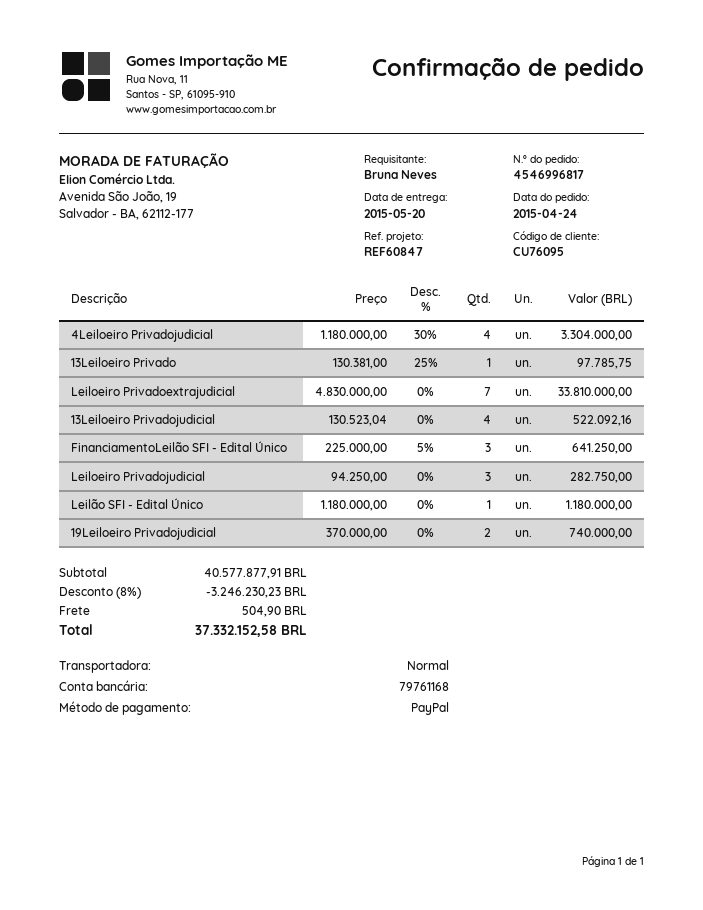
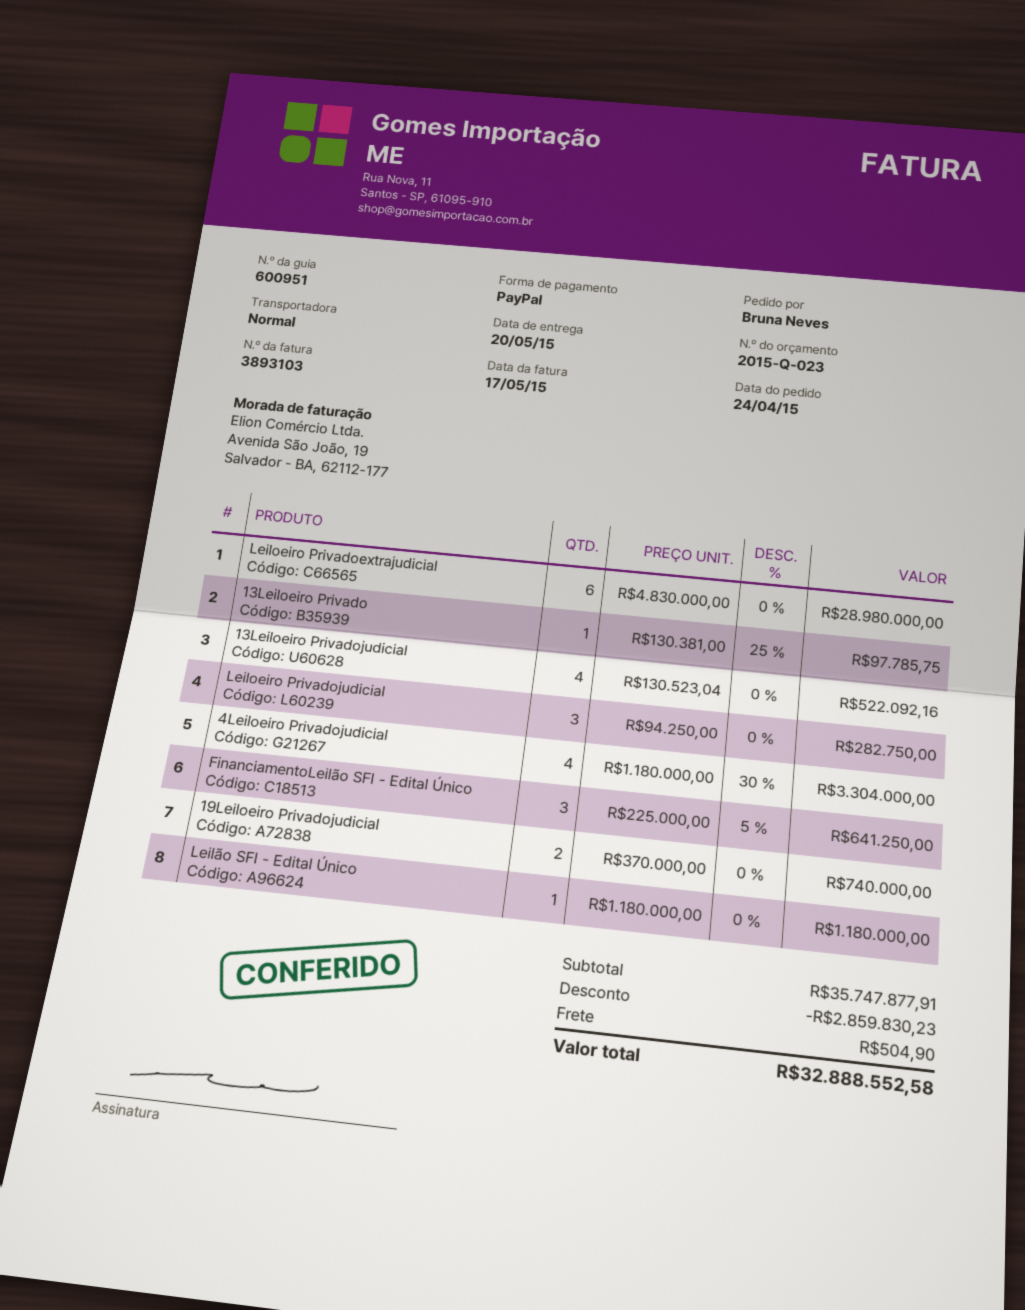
Leiloeiro Privadoextrajudicial: 7 x 4830000.00 = 33810000.00 -> 6 x 4830000.00 = 28980000.00
subtotal: 40577877.91 -> 35747877.91
discount: 3246230.23 -> 2859830.23
total: 37332152.58 -> 32888552.58

